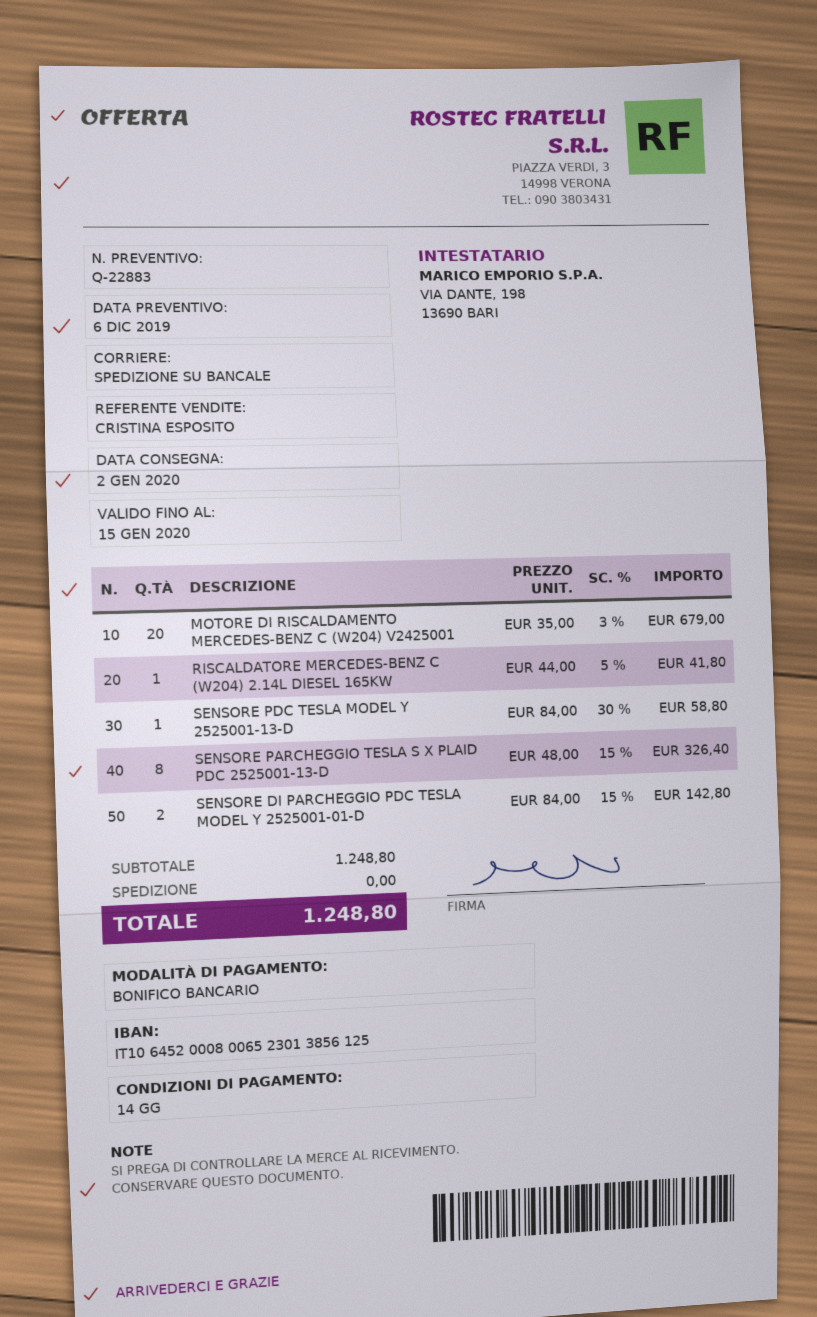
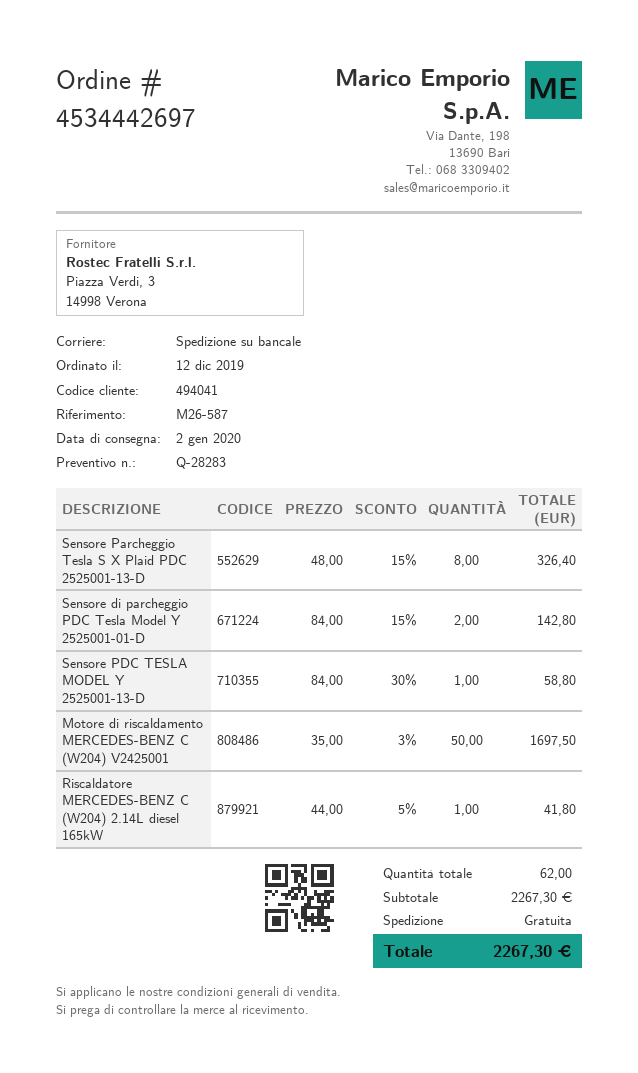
quote number: Q-22883 -> Q-28283
MOTORE DI RISCALDAMENTO MERCEDES-BENZ C (W204) V2425001: 20 x 35.00 - 3% = 679.00 -> 50 x 35.00 - 3% = 1697.50
subtotal: 1248.80 -> 2267.30
total: 1248.80 -> 2267.30

